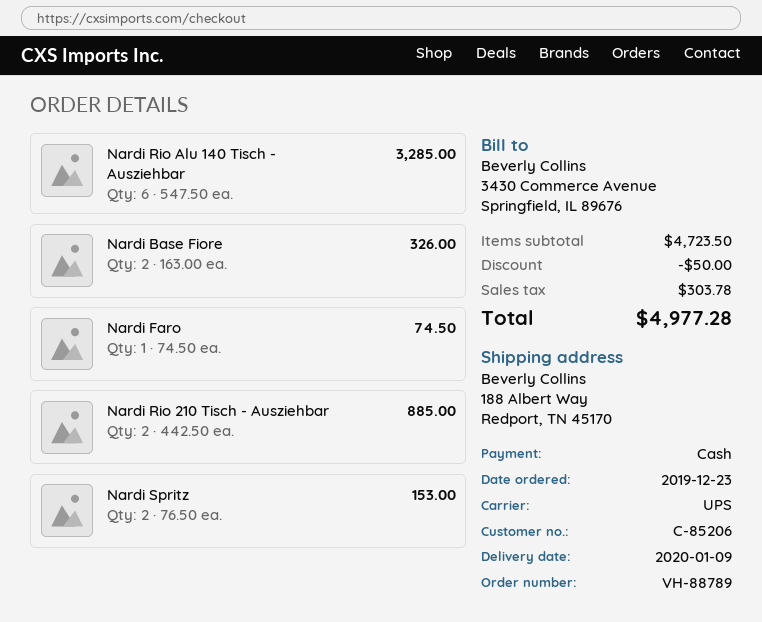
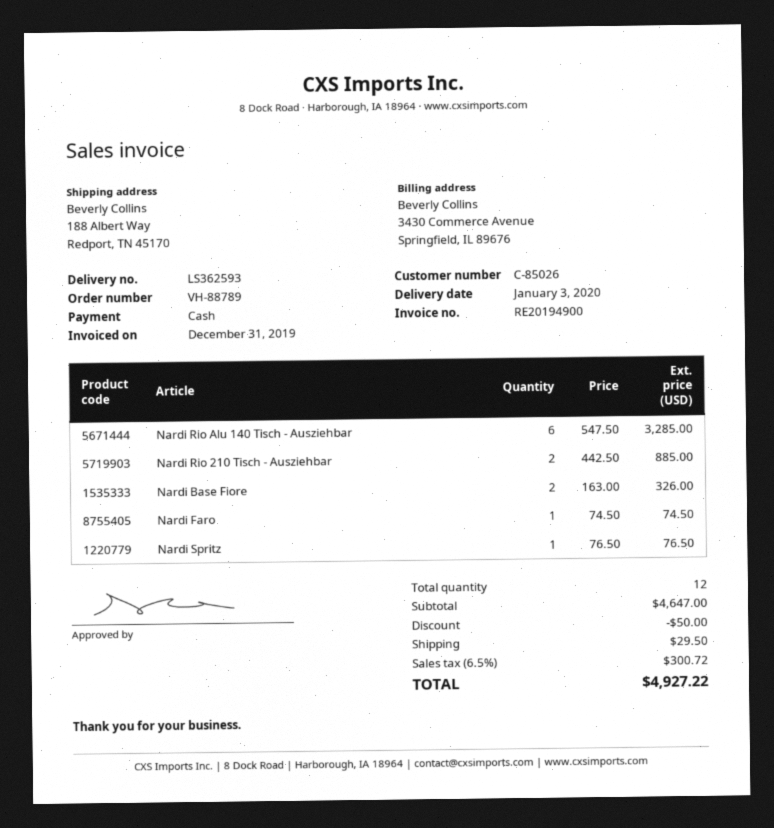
delivery date: 2020-01-09 -> 2020-01-03
customer number: C-85206 -> C-85026
Nardi Spritz: 2 x 76.50 = 153.00 -> 1 x 76.50 = 76.50
subtotal: 4723.50 -> 4647.00
shipping: none -> 29.50
tax: 303.78 -> 300.72
total: 4977.28 -> 4927.22

